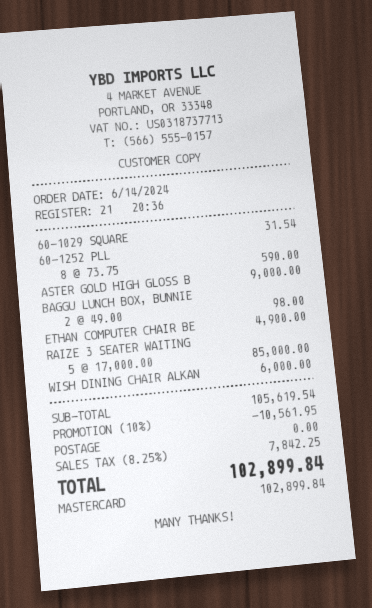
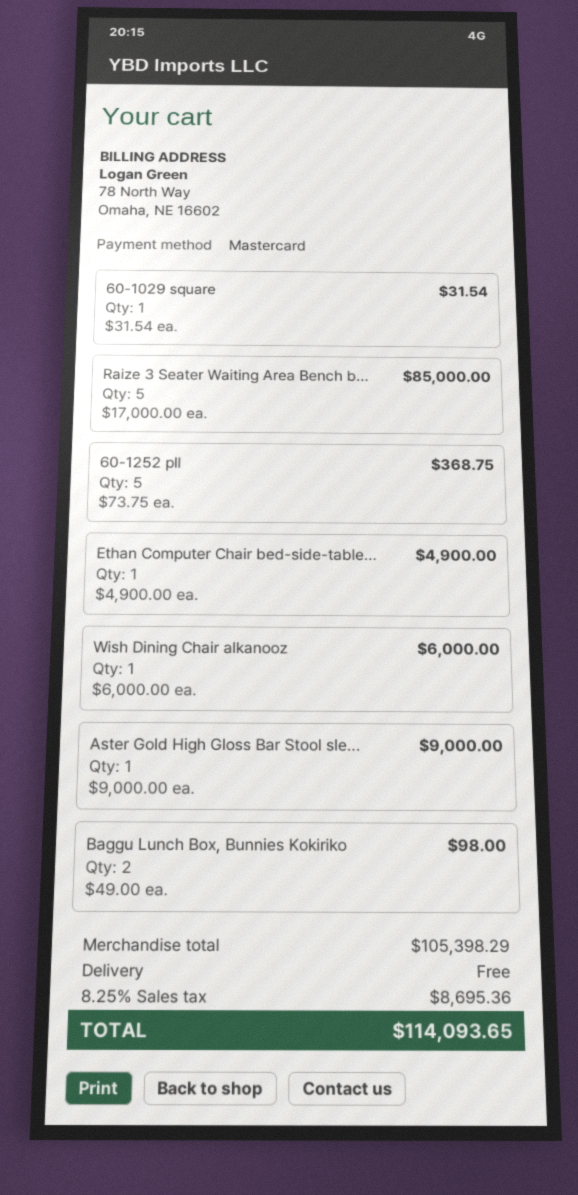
60-1252 PLL: 8 x 73.75 = 590.00 -> 5 x 73.75 = 368.75
subtotal: 105619.54 -> 105398.29
discount: 10% = 10561.95 -> none
tax: 8.25% = 7842.25 -> 8.25% = 8695.36
total: 102899.84 -> 114093.65

